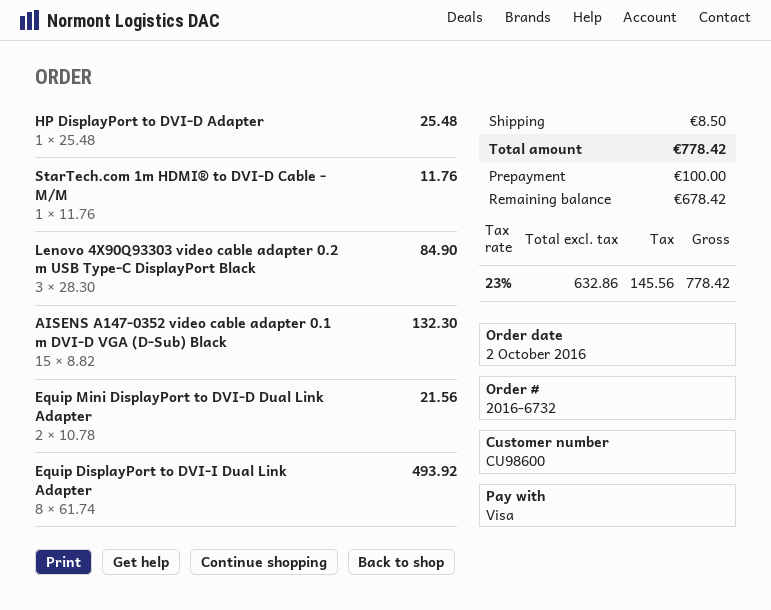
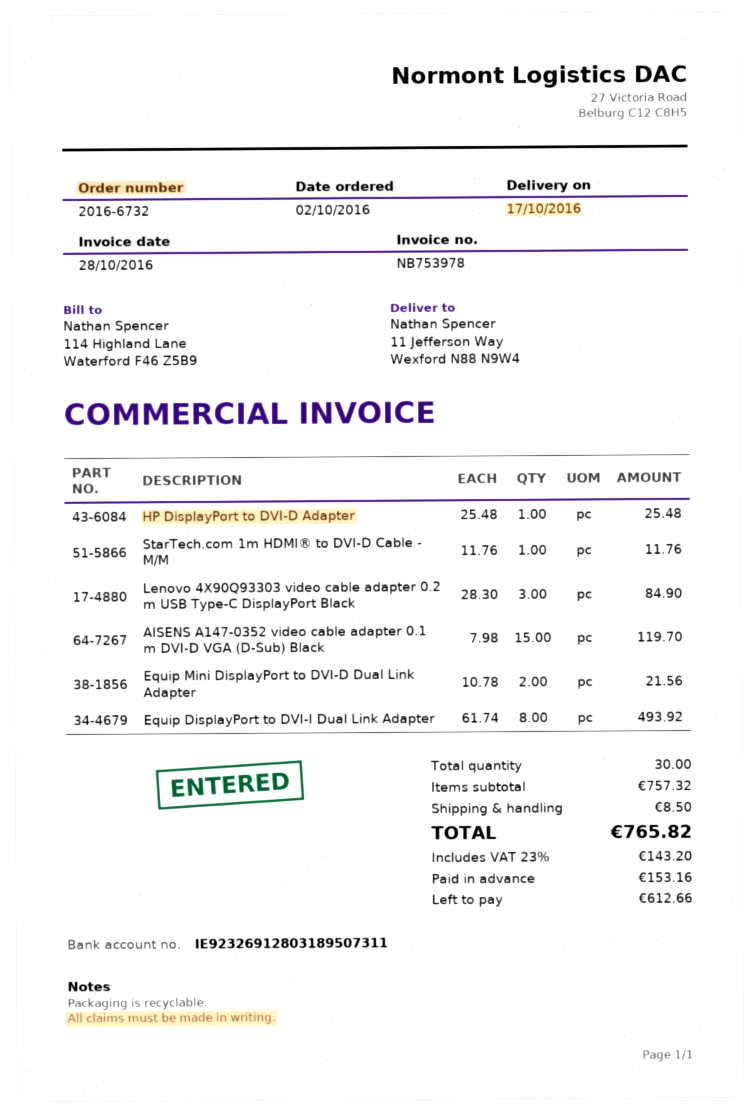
AISENS A147-0352 video cable adapter 0.1 m DVI-D VGA (D-Sub) Black: 15 x 8.82 = 132.30 -> 15 x 7.98 = 119.70
tax: 23% = 145.56 -> 23% = 143.20
total: 778.42 -> 765.82
deposit: 100.00 -> 153.16
balance: 678.42 -> 612.66

